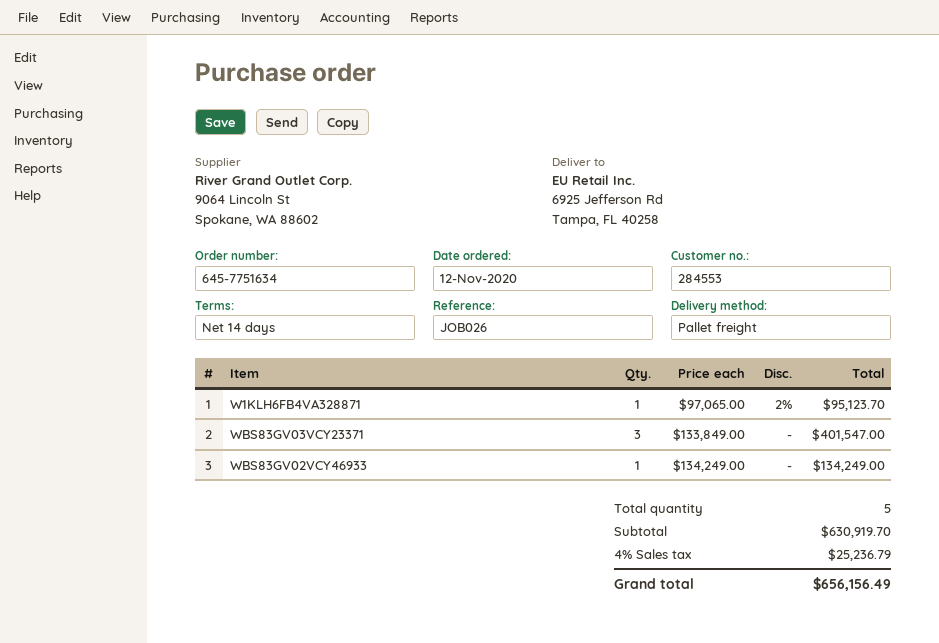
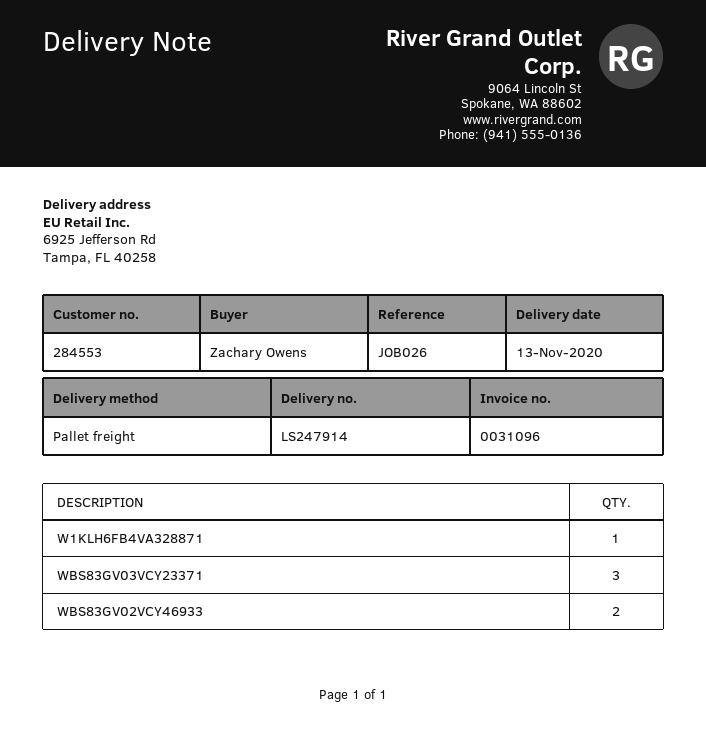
WBS83GV02VCY46933: 1 -> 2

